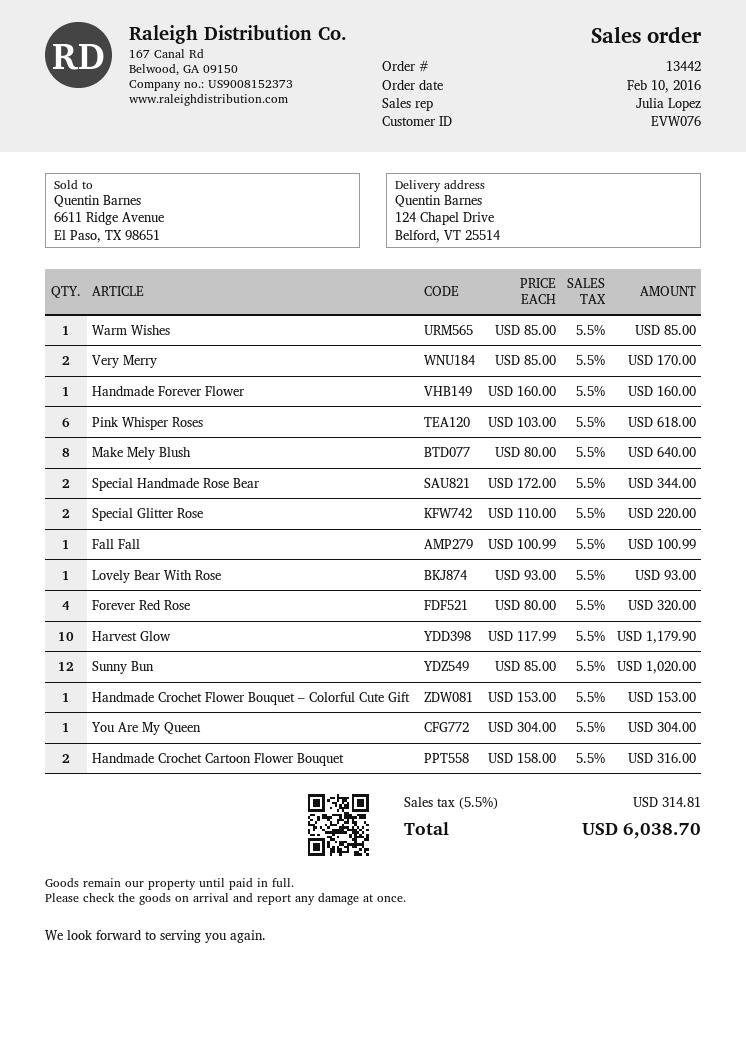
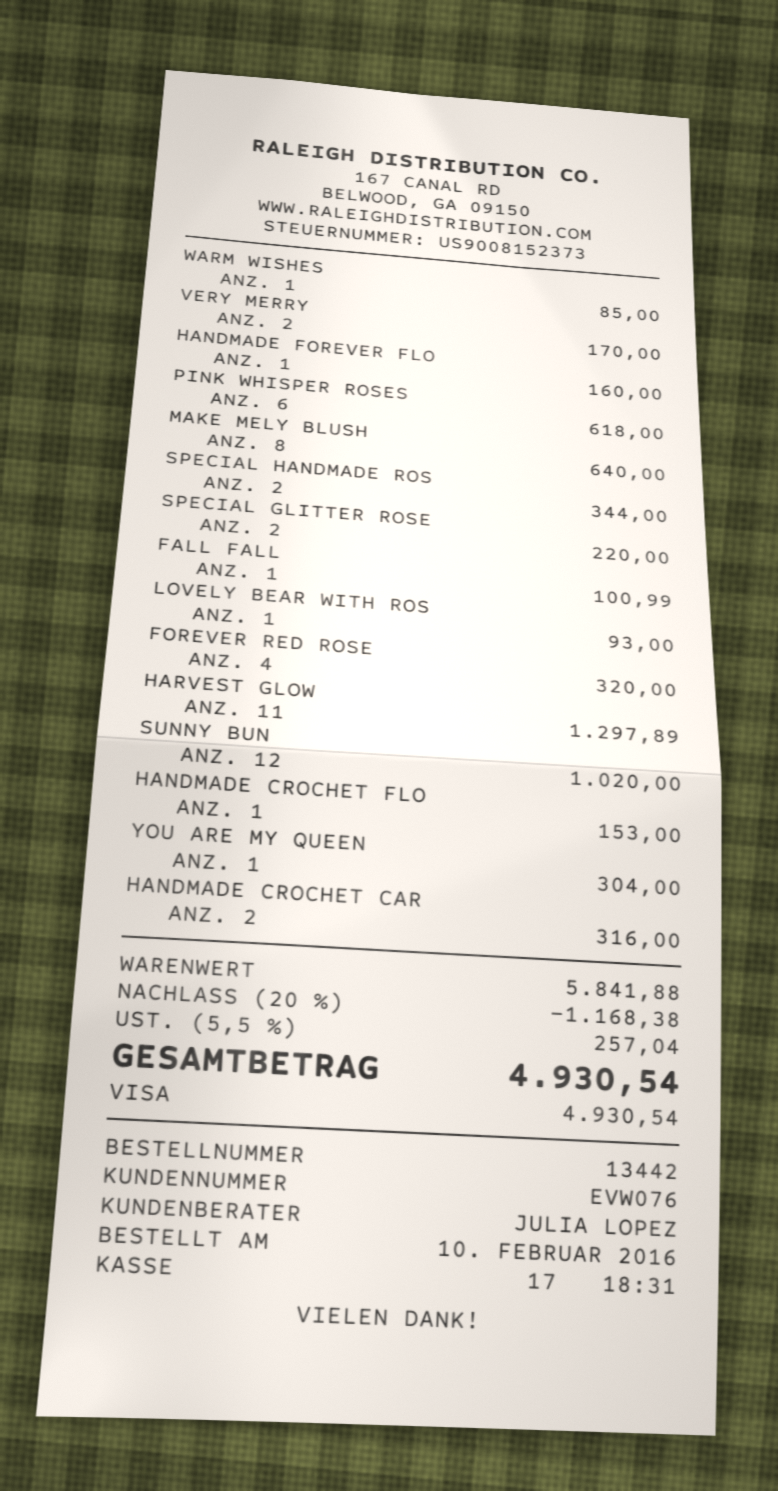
Harvest Glow: 10 for 1179.90 -> 11 for 1297.89
discount: none -> 20% = 1168.38
tax: 5.5% = 314.81 -> 5.5% = 257.04
total: 6038.70 -> 4930.54

